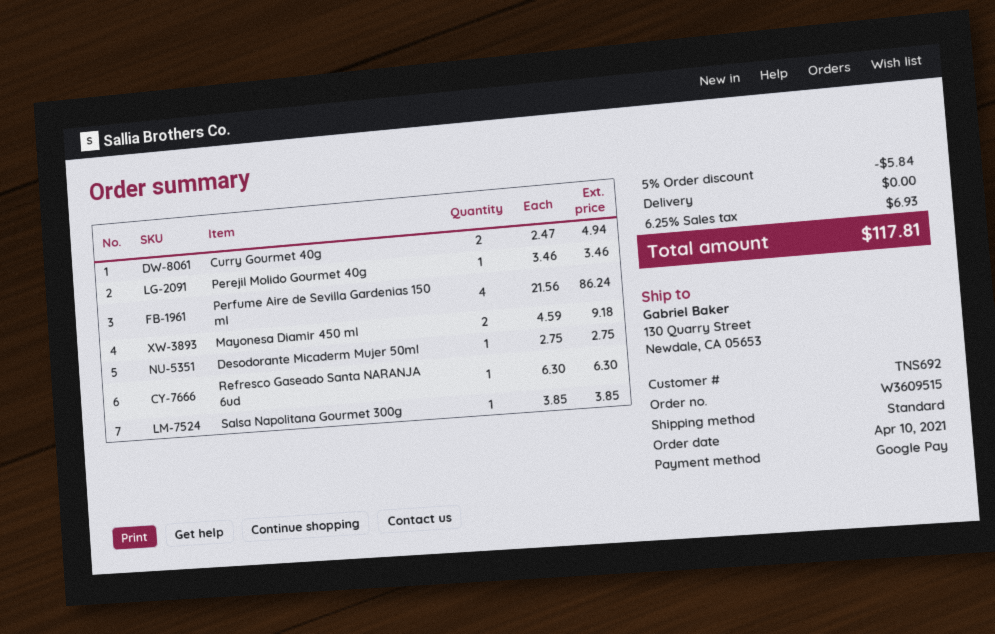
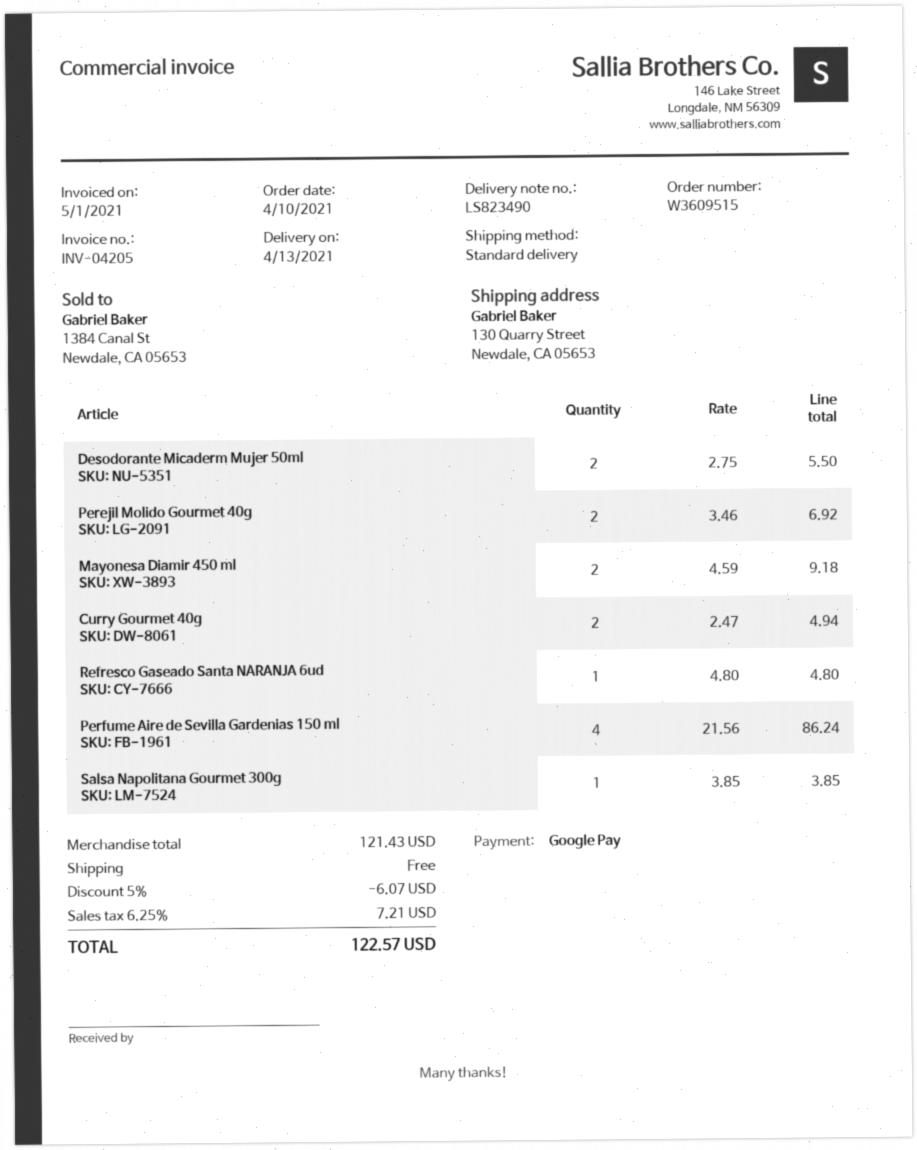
Perejil Molido Gourmet 40g: 1 x 3.46 = 3.46 -> 2 x 3.46 = 6.92
Desodorante Micaderm Mujer 50ml: 1 x 2.75 = 2.75 -> 2 x 2.75 = 5.50
Refresco Gaseado Santa NARANJA 6ud: 1 x 6.30 = 6.30 -> 1 x 4.80 = 4.80
discount: 5% = 5.84 -> 5% = 6.07
tax: 6.25% = 6.93 -> 6.25% = 7.21
total: 117.81 -> 122.57

